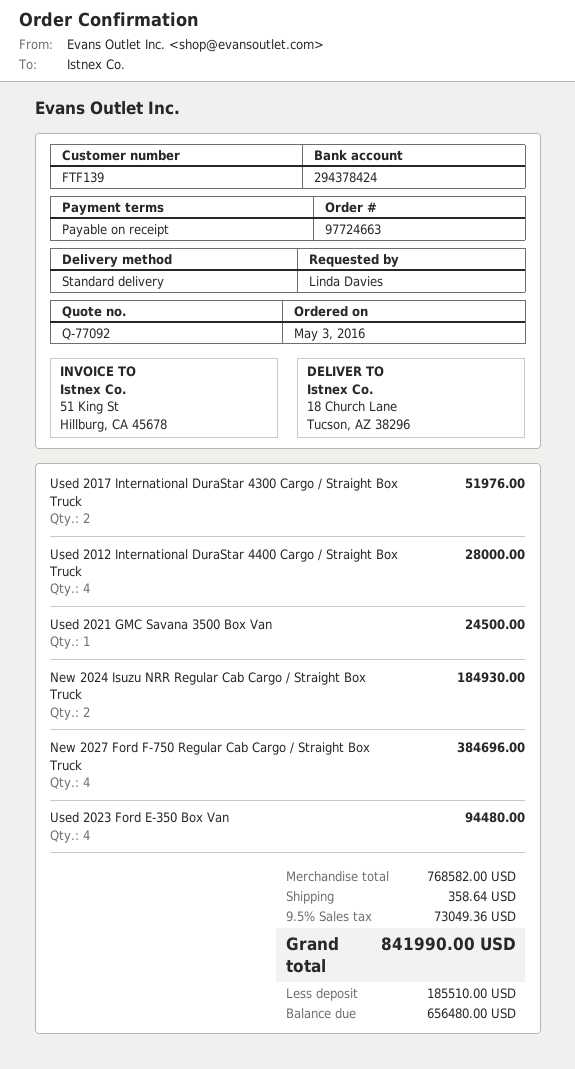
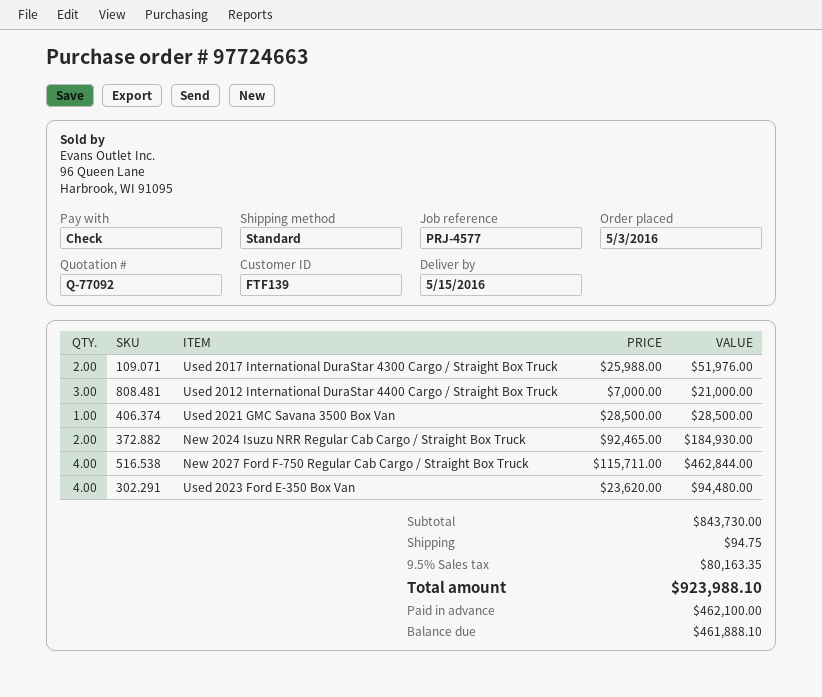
Used 2012 International DuraStar 4400 Cargo / Straight Box Truck: 4 for 28000.00 -> 3 for 21000.00
Used 2021 GMC Savana 3500 Box Van: 1 for 24500.00 -> 1 for 28500.00
New 2027 Ford F-750 Regular Cab Cargo / Straight Box Truck: 4 for 384696.00 -> 4 for 462844.00
subtotal: 768582.00 -> 843730.00
shipping: 358.64 -> 94.75
tax: 9.5% = 73049.36 -> 9.5% = 80163.35
total: 841990.00 -> 923988.10
deposit: 185510.00 -> 462100.00
balance: 656480.00 -> 461888.10

